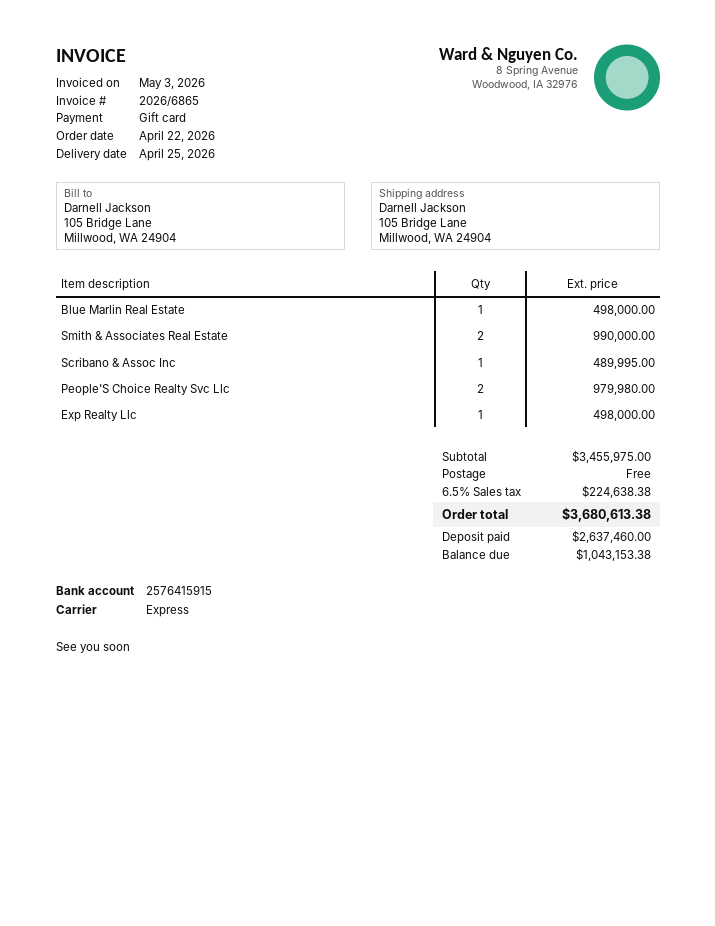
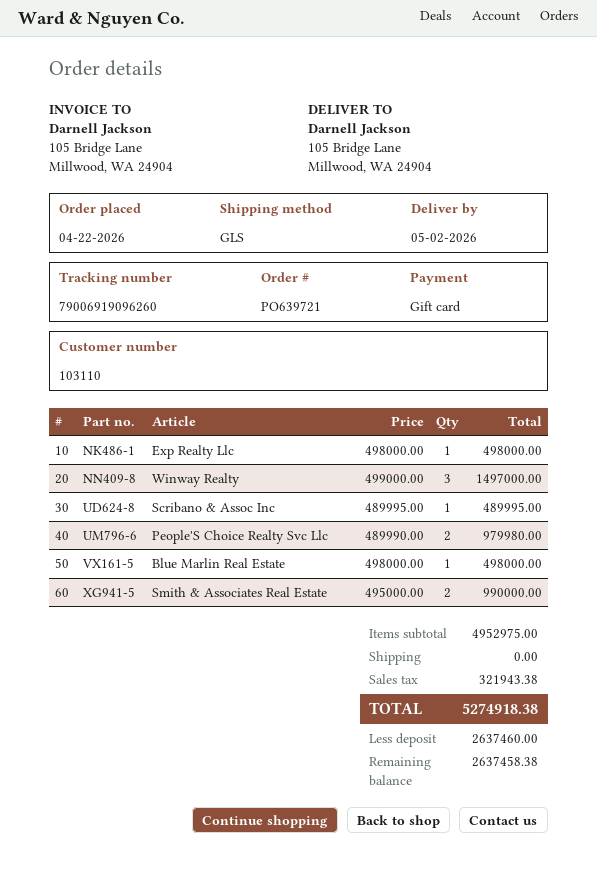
delivery date: 2026-04-25 -> 2026-05-02
shipping method: express -> GLS
Winway Realty: none -> 3 for 1497000.00
subtotal: 3455975.00 -> 4952975.00
tax: 224638.38 -> 321943.38
total: 3680613.38 -> 5274918.38
balance: 1043153.38 -> 2637458.38

